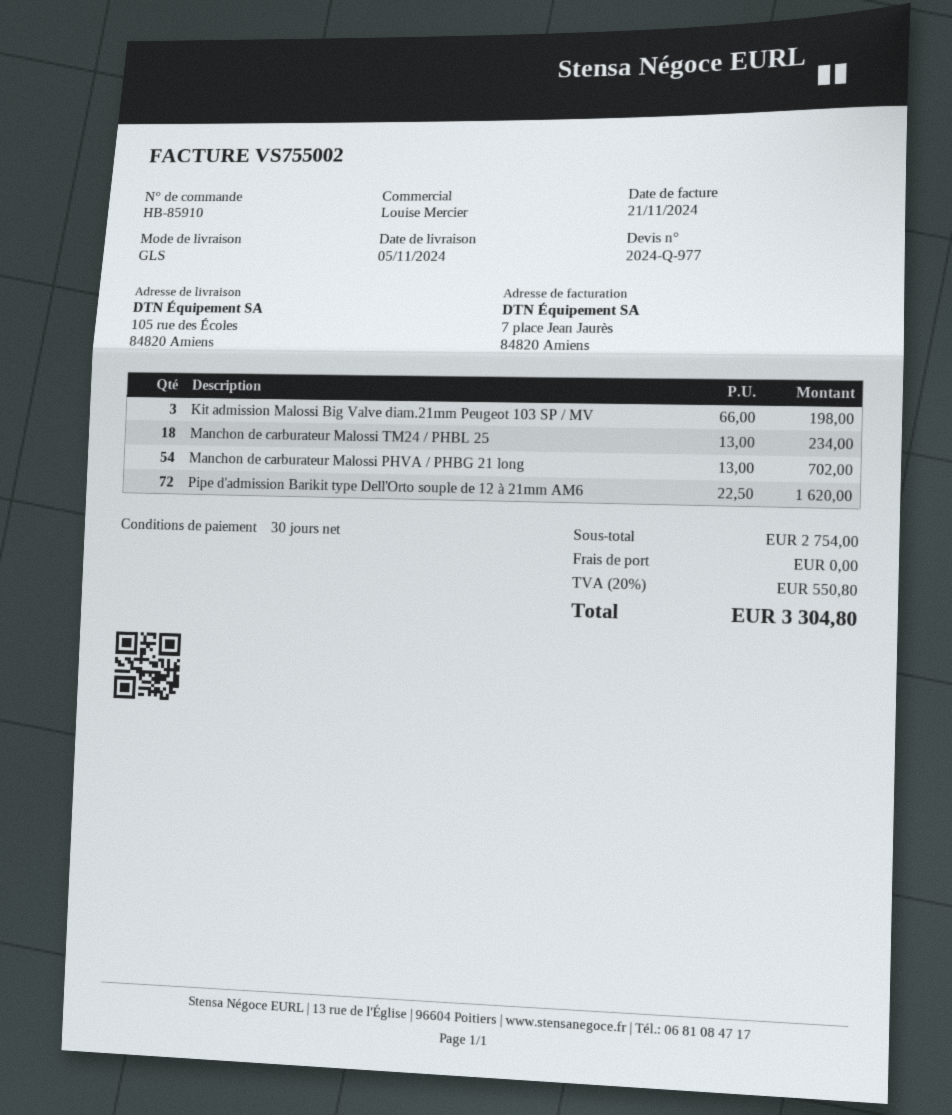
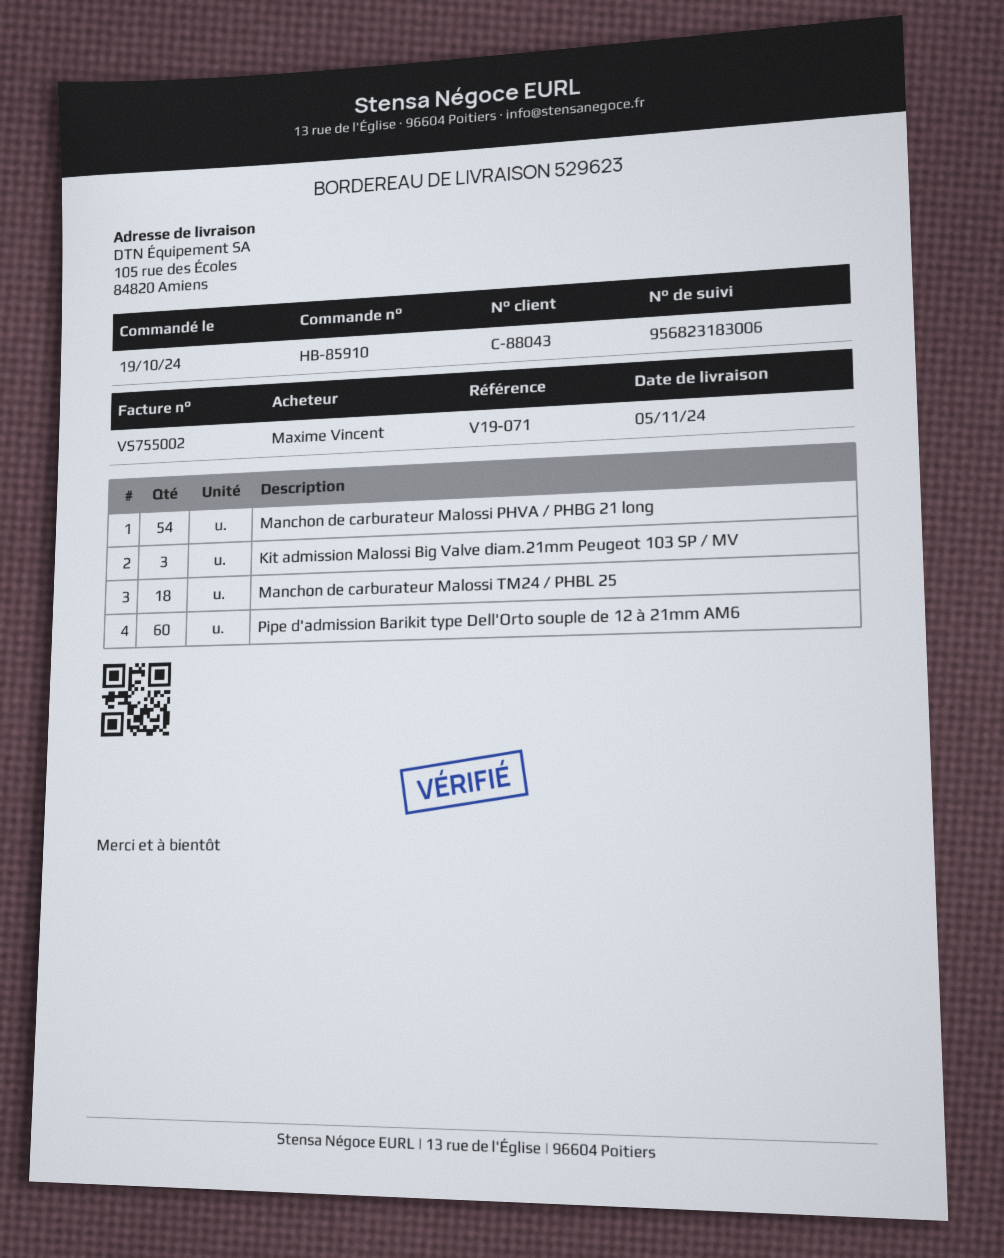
Pipe d'admission Barikit type Dell'Orto souple de 12 à 21mm AM6: 72 -> 60

